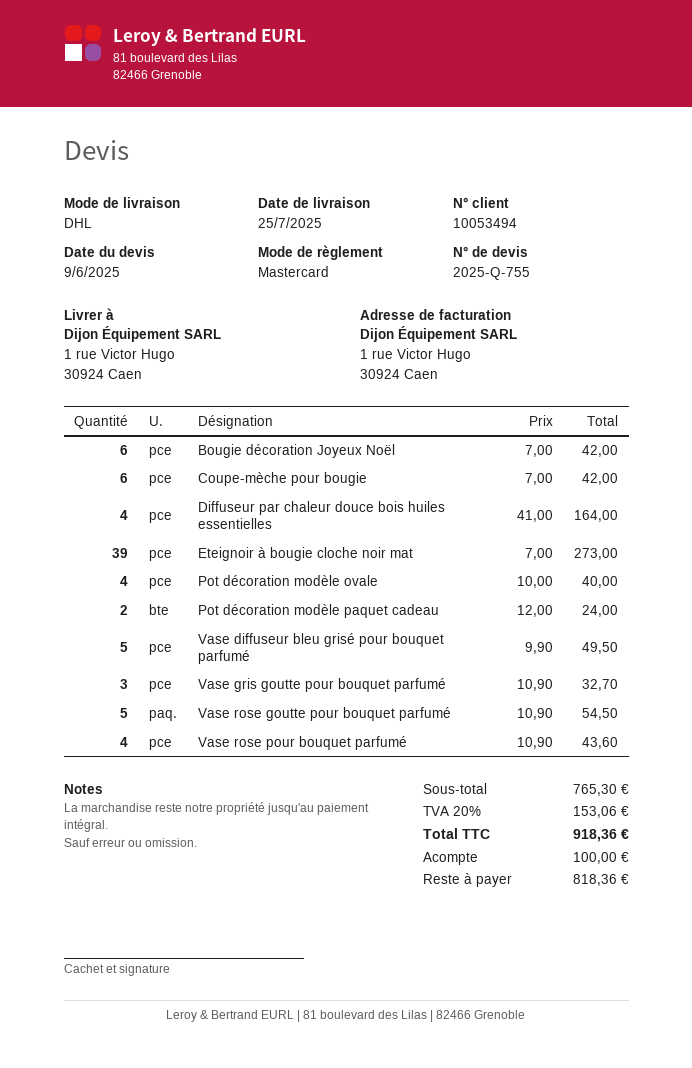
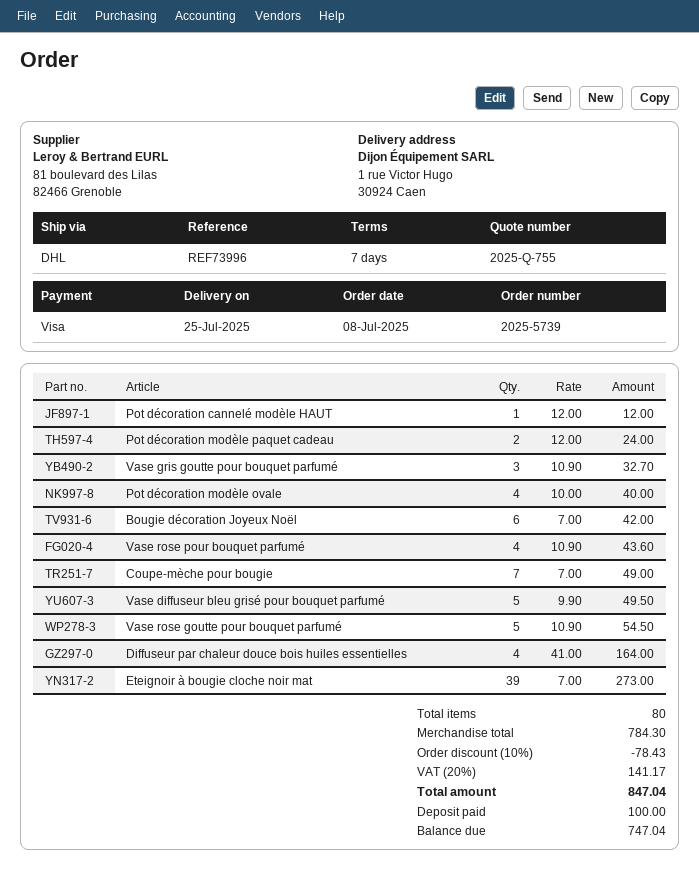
payment method: Mastercard -> Visa
Coupe-mèche pour bougie: 6 x 7.00 = 42.00 -> 7 x 7.00 = 49.00
Pot décoration cannelé modèle HAUT: none -> 1 x 12.00 = 12.00
subtotal: 765.30 -> 784.30
discount: none -> 10% = 78.43
tax: 20% = 153.06 -> 20% = 141.17
total: 918.36 -> 847.04
balance: 818.36 -> 747.04

